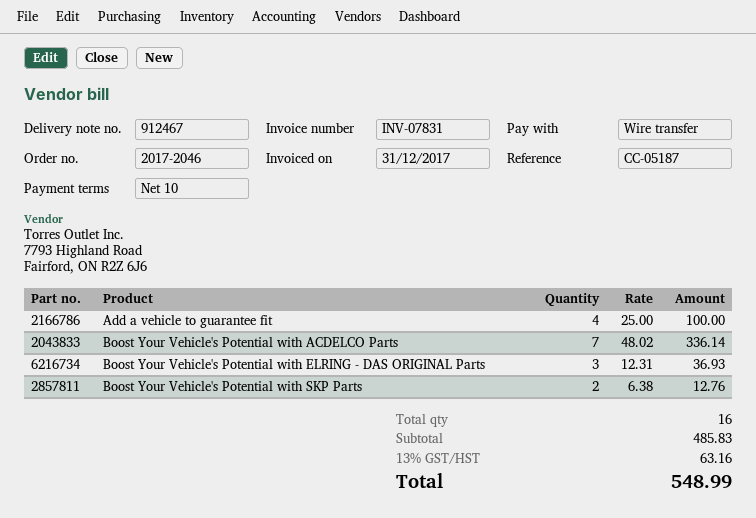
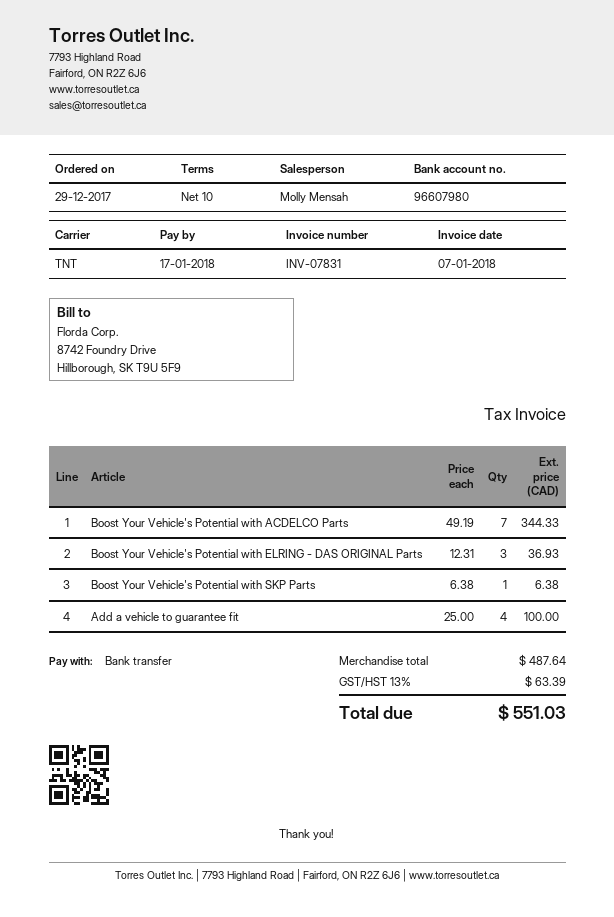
invoice date: 2017-12-31 -> 2018-01-07
Boost Your Vehicle's Potential with ACDELCO Parts: 7 x 48.02 = 336.14 -> 7 x 49.19 = 344.33
Boost Your Vehicle's Potential with SKP Parts: 2 x 6.38 = 12.76 -> 1 x 6.38 = 6.38
subtotal: 485.83 -> 487.64
tax: 13% = 63.16 -> 13% = 63.39
total: 548.99 -> 551.03

